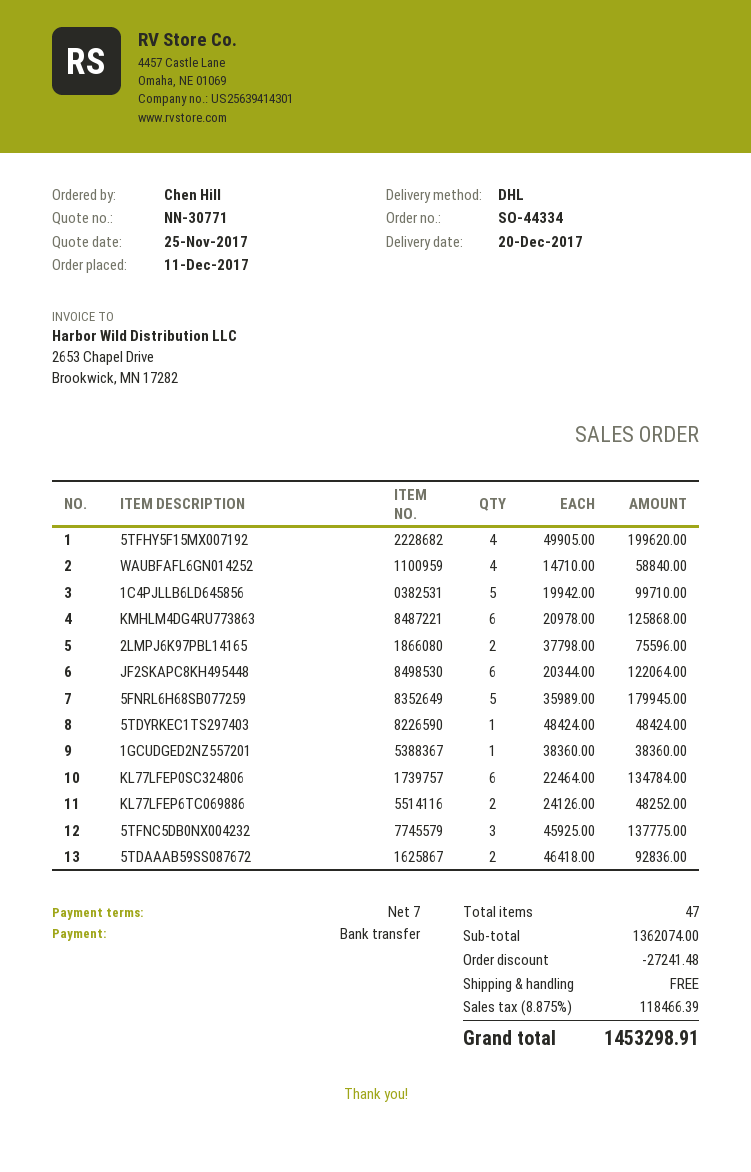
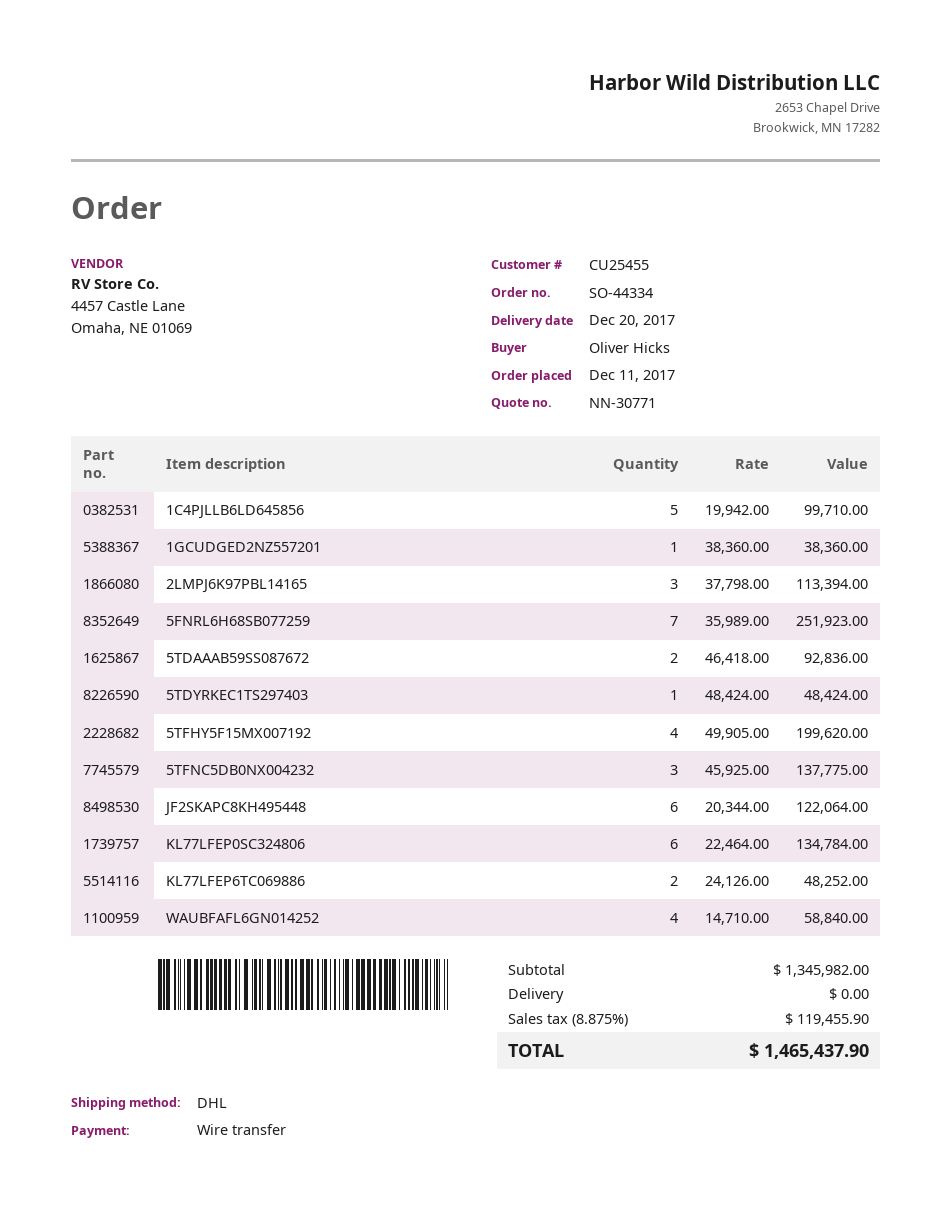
ordered by: Chen Hill -> Oliver Hicks
KMHLM4DG4RU773863: 6 x 20978.00 = 125868.00 -> none
2LMPJ6K97PBL14165: 2 x 37798.00 = 75596.00 -> 3 x 37798.00 = 113394.00
5FNRL6H68SB077259: 5 x 35989.00 = 179945.00 -> 7 x 35989.00 = 251923.00
subtotal: 1362074.00 -> 1345982.00
discount: 27241.48 -> none
tax: 8.875% = 118466.39 -> 8.875% = 119455.90
total: 1453298.91 -> 1465437.90

